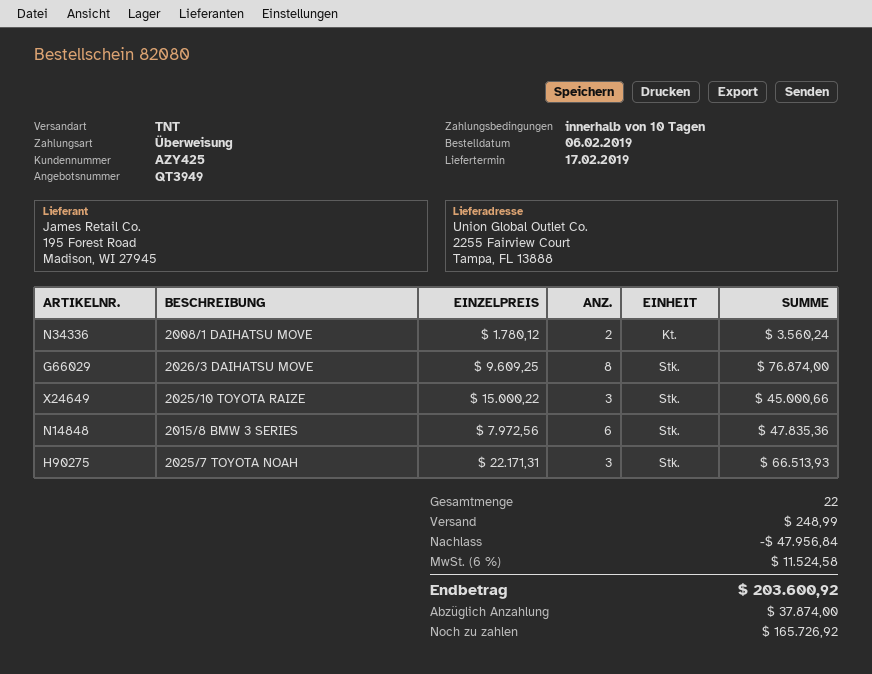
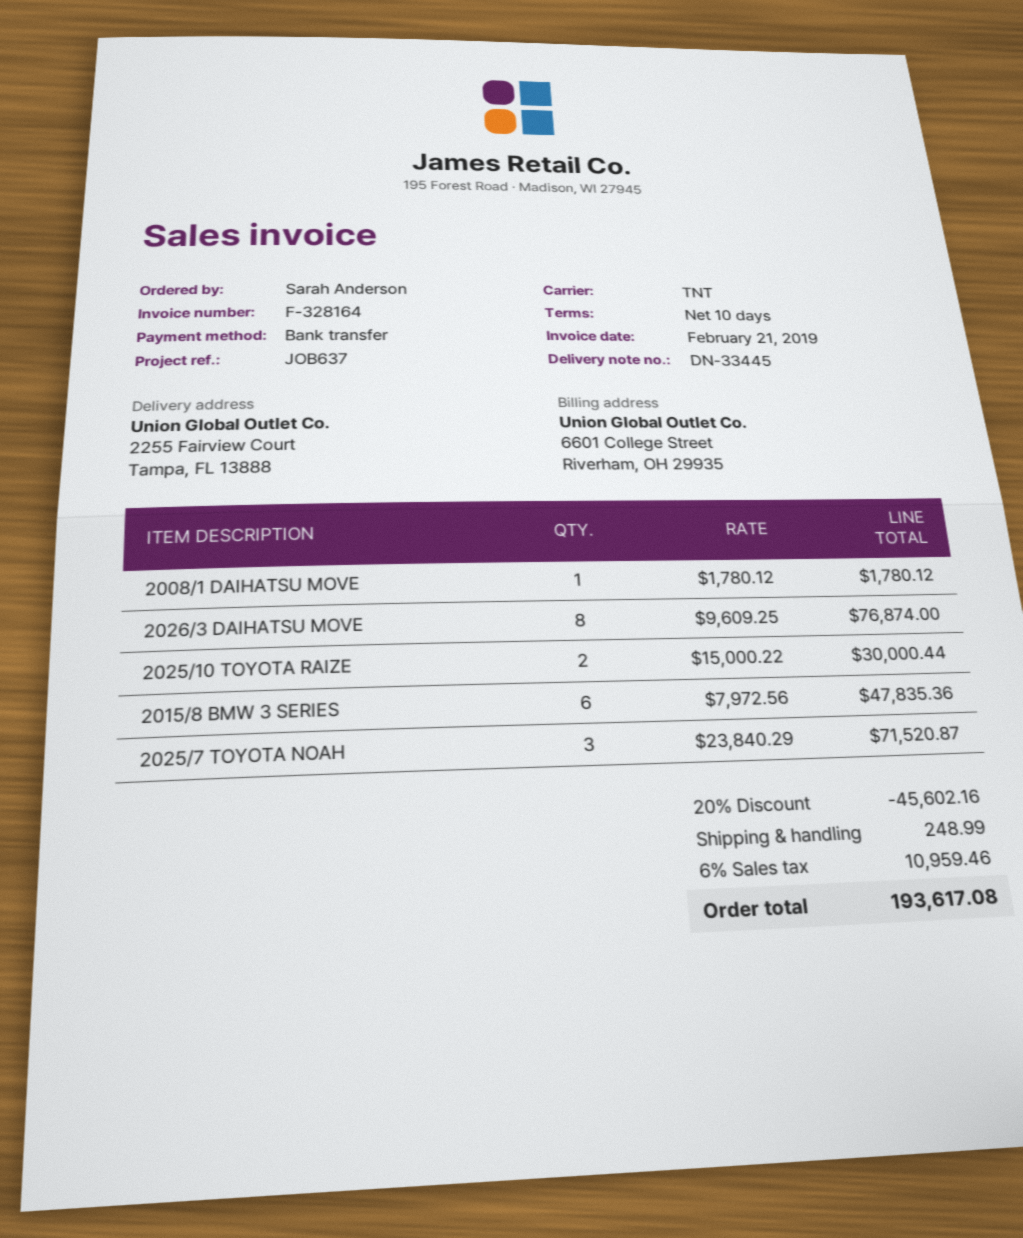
2008/1 DAIHATSU MOVE: 2 x 1780.12 = 3560.24 -> 1 x 1780.12 = 1780.12
2025/10 TOYOTA RAIZE: 3 x 15000.22 = 45000.66 -> 2 x 15000.22 = 30000.44
2025/7 TOYOTA NOAH: 3 x 22171.31 = 66513.93 -> 3 x 23840.29 = 71520.87
discount: 47956.84 -> 45602.16
tax: 6% = 11524.58 -> 6% = 10959.46
total: 203600.92 -> 193617.08

